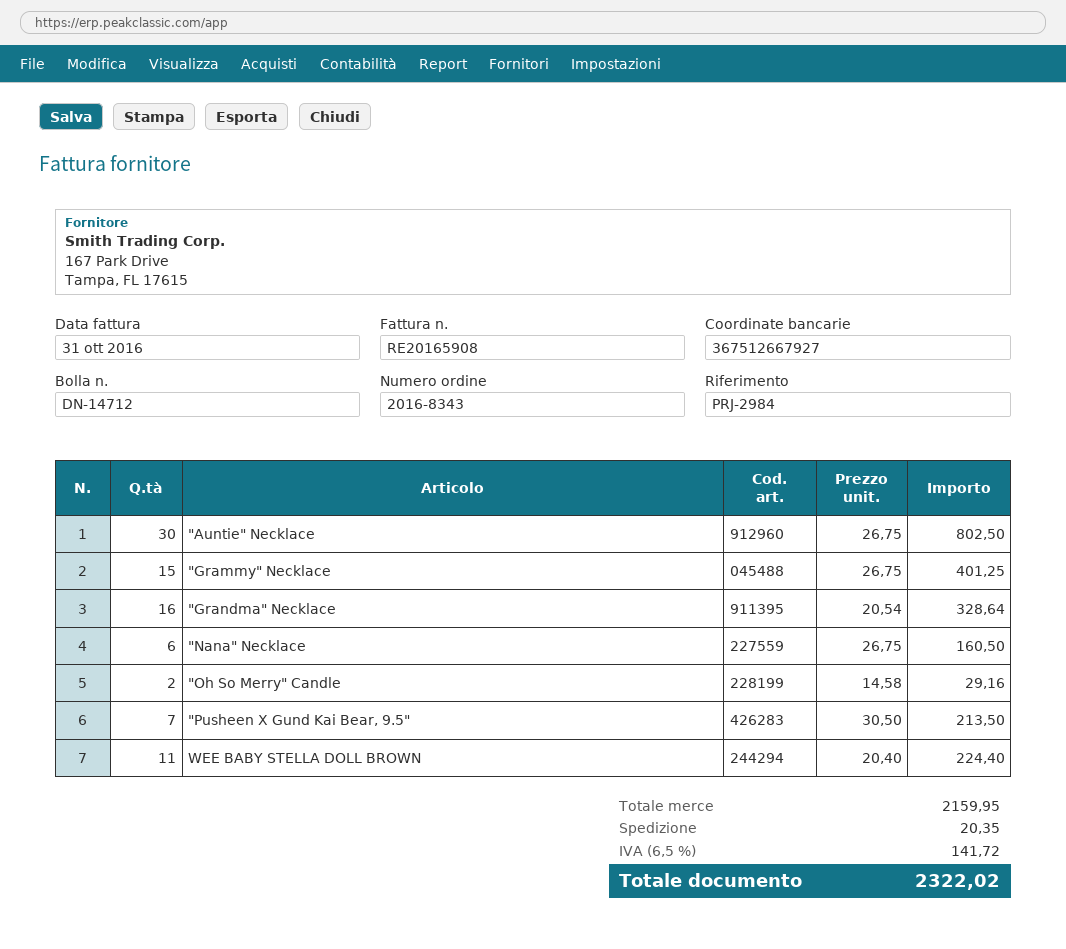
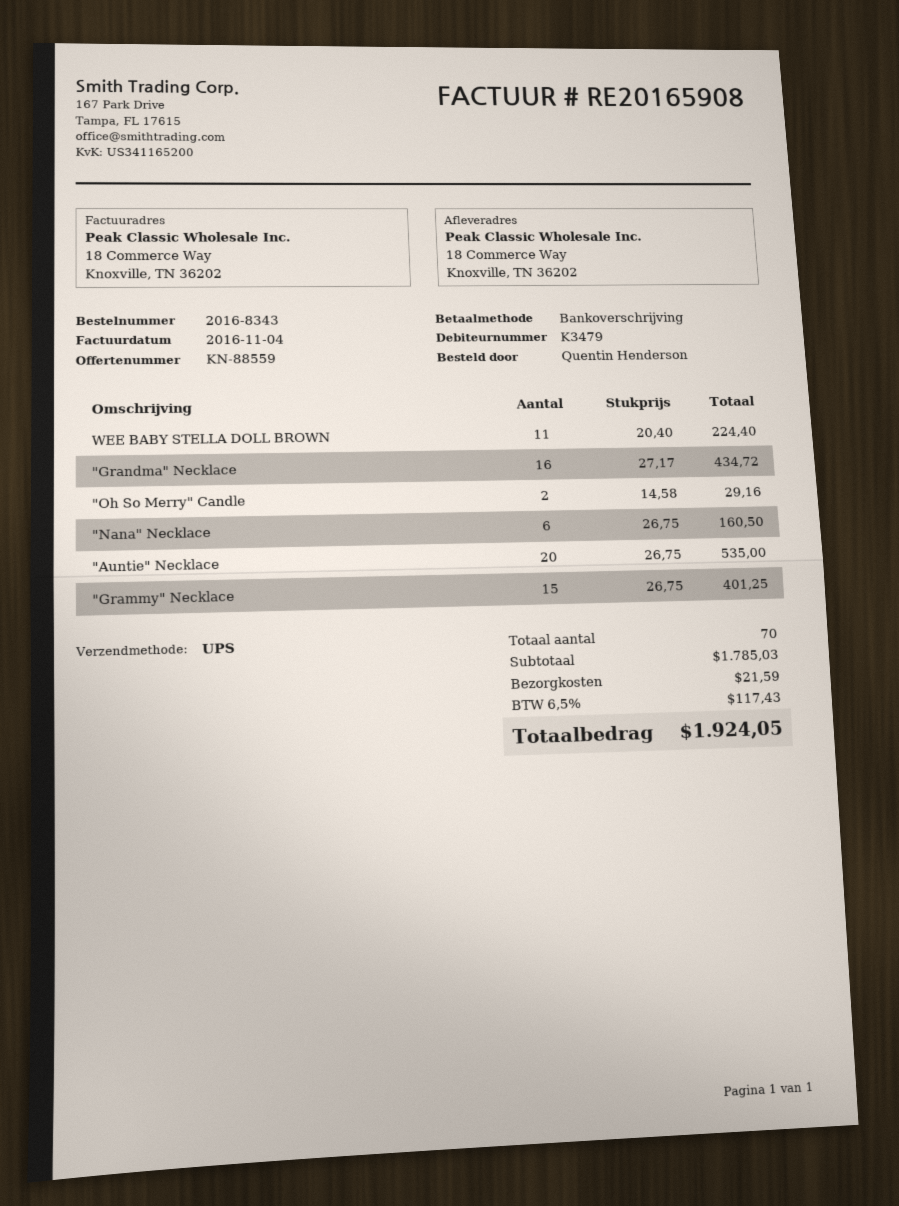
invoice date: 2016-10-31 -> 2016-11-04
"Auntie" Necklace: 30 x 26.75 = 802.50 -> 20 x 26.75 = 535.00
"Grandma" Necklace: 16 x 20.54 = 328.64 -> 16 x 27.17 = 434.72
"Pusheen X Gund Kai Bear, 9.5": 7 x 30.50 = 213.50 -> none
subtotal: 2159.95 -> 1785.03
shipping: 20.35 -> 21.59
tax: 6.5% = 141.72 -> 6.5% = 117.43
total: 2322.02 -> 1924.05

